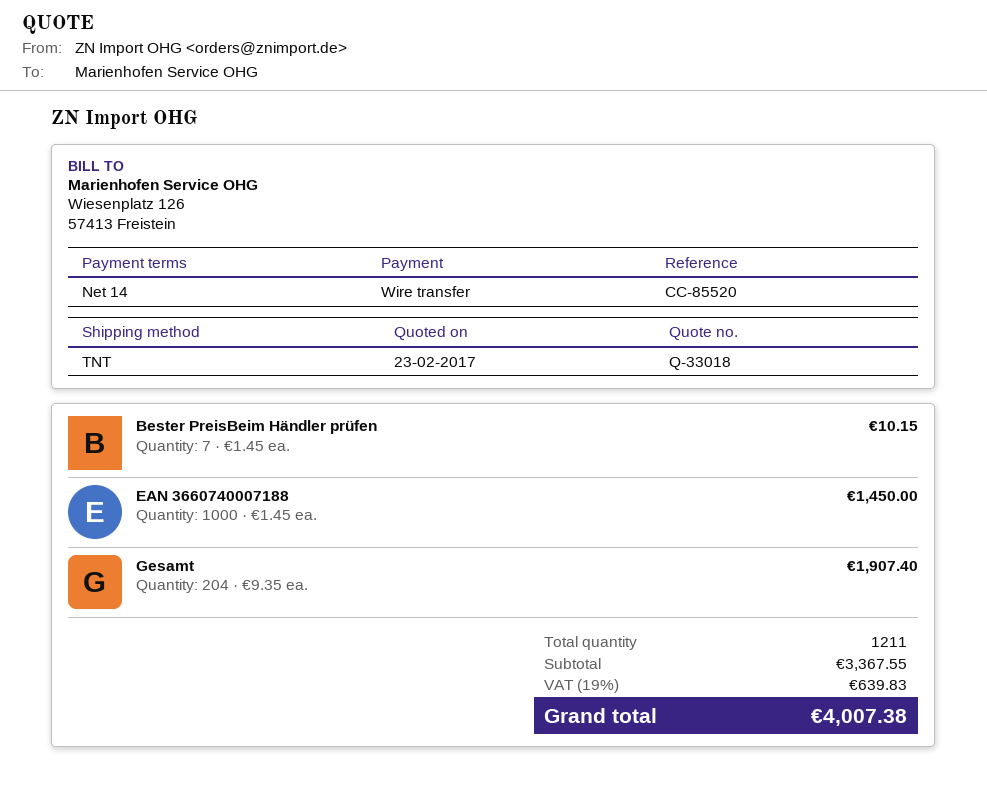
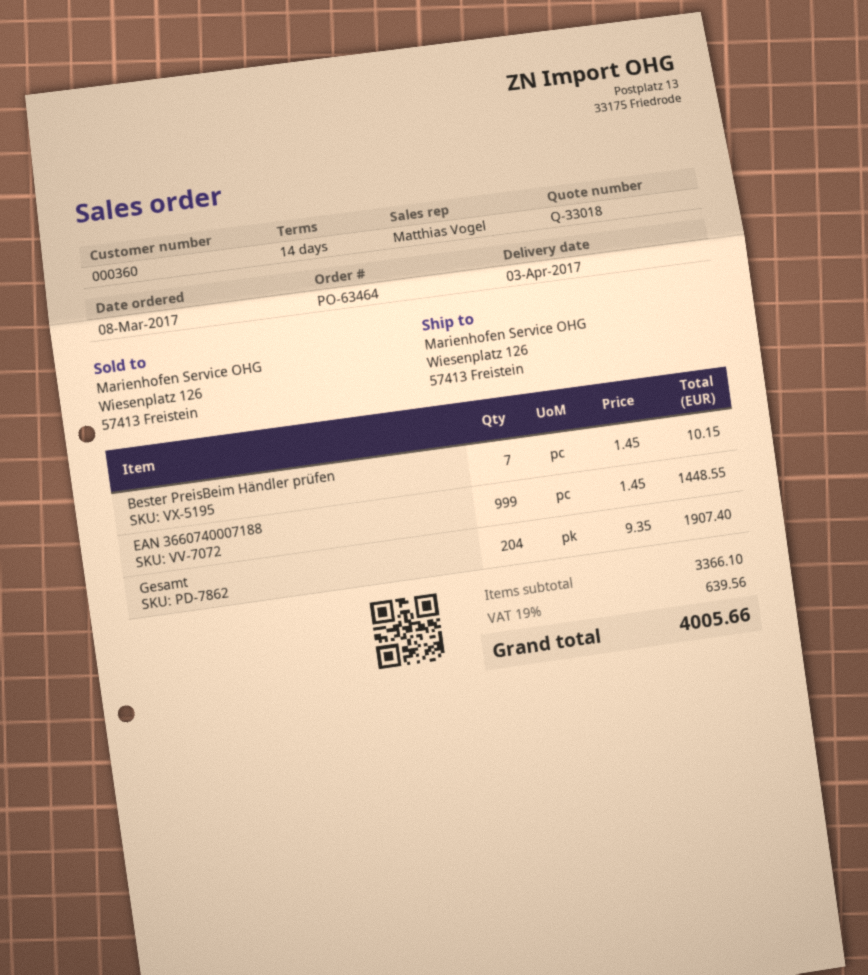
EAN 3660740007188: 1000 x 1.45 = 1450.00 -> 999 x 1.45 = 1448.55
subtotal: 3367.55 -> 3366.10
tax: 19% = 639.83 -> 19% = 639.56
total: 4007.38 -> 4005.66

